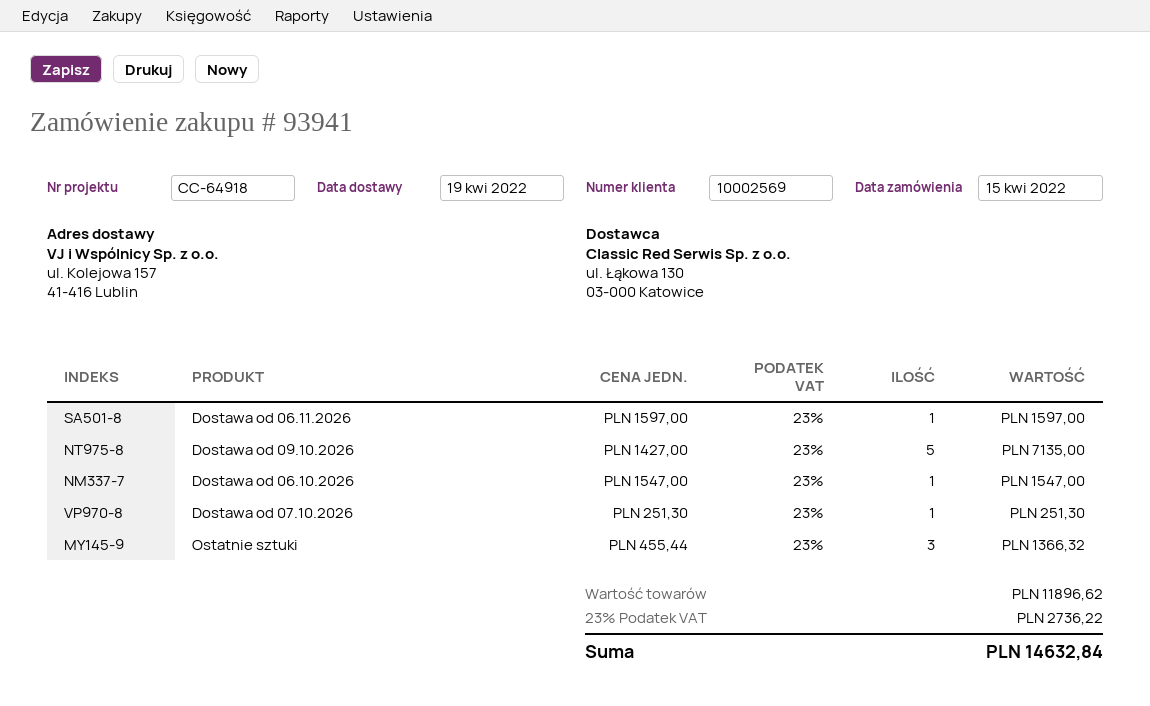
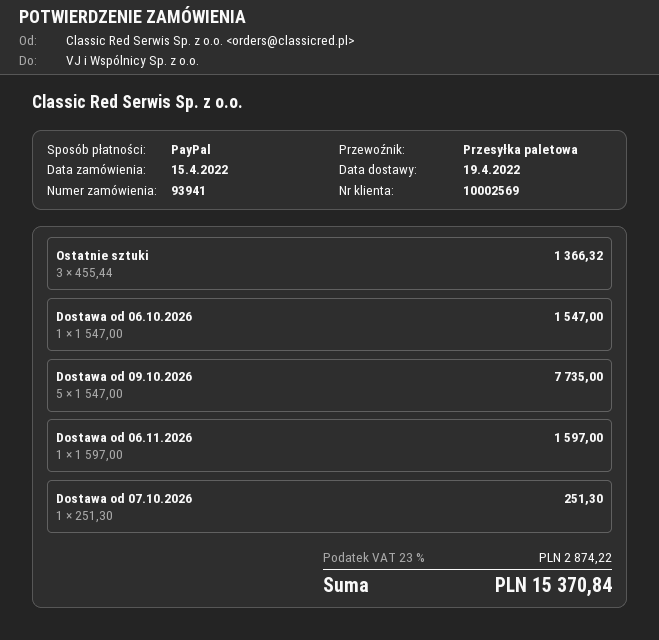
Dostawa od 09.10.2026: 5 x 1427.00 = 7135.00 -> 5 x 1547.00 = 7735.00
tax: 23% = 2736.22 -> 23% = 2874.22
total: 14632.84 -> 15370.84

